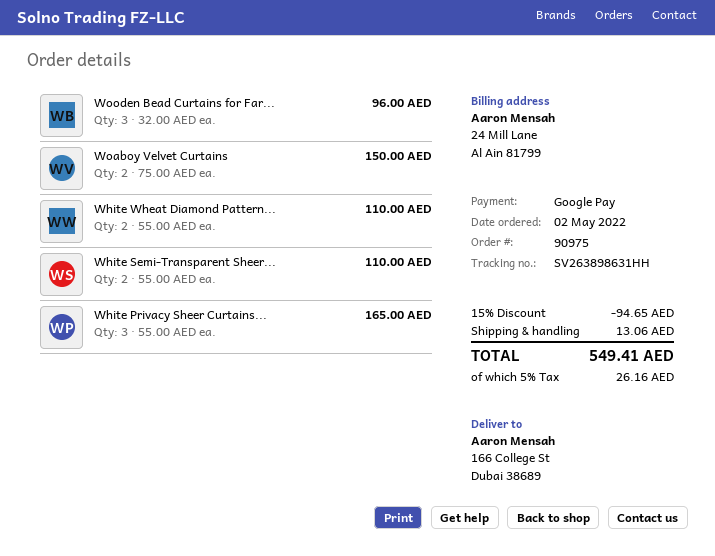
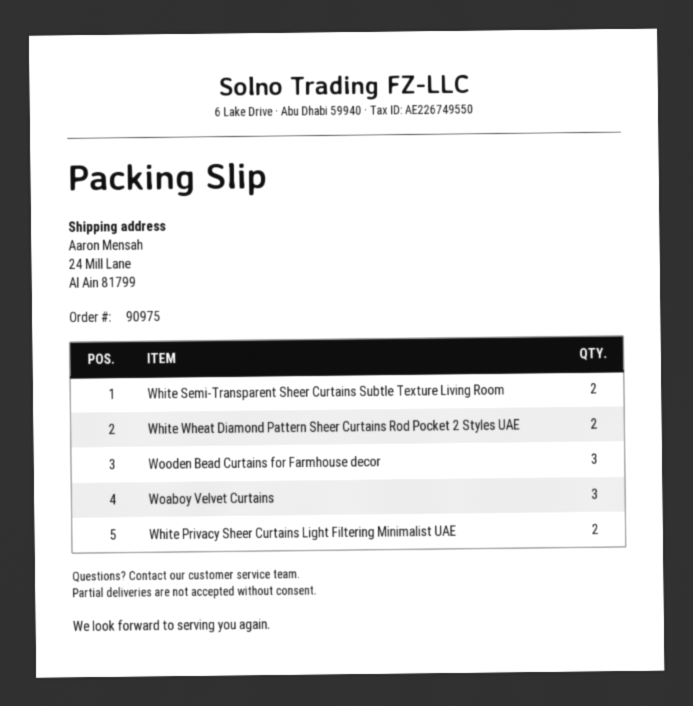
ship to: 166 College St, Dubai 38689 -> 24 Mill Lane, Al Ain 81799
Woaboy Velvet Curtains: 2 -> 3
White Privacy Sheer Curtains...: 3 -> 2

